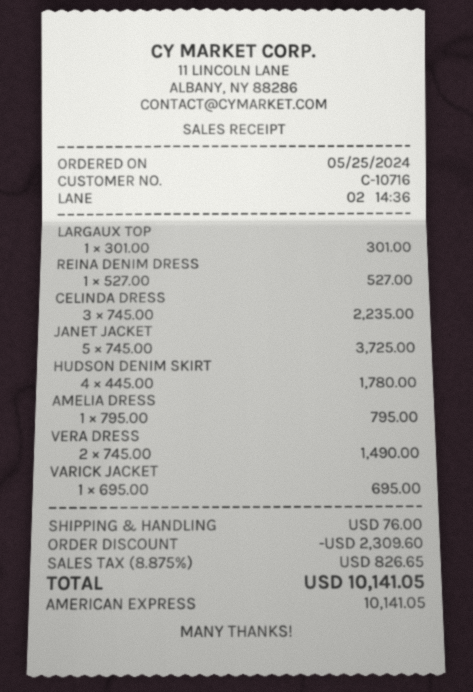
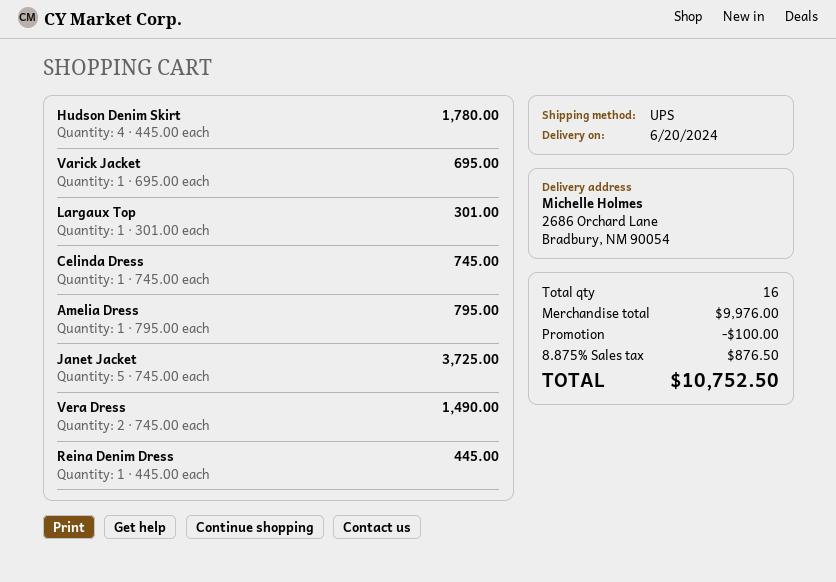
REINA DENIM DRESS: 1 x 527.00 = 527.00 -> 1 x 445.00 = 445.00
CELINDA DRESS: 3 x 745.00 = 2235.00 -> 1 x 745.00 = 745.00
discount: 2309.60 -> 100.00
shipping: 76.00 -> none
tax: 8.875% = 826.65 -> 8.875% = 876.50
total: 10141.05 -> 10752.50

